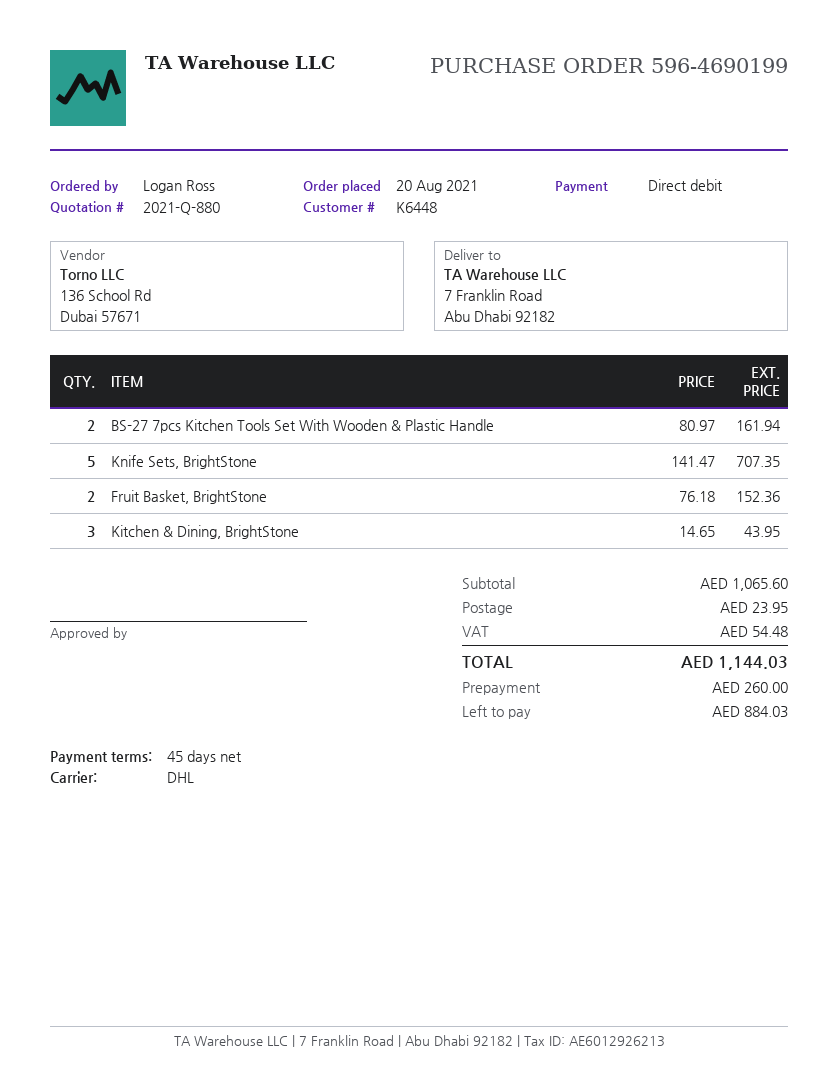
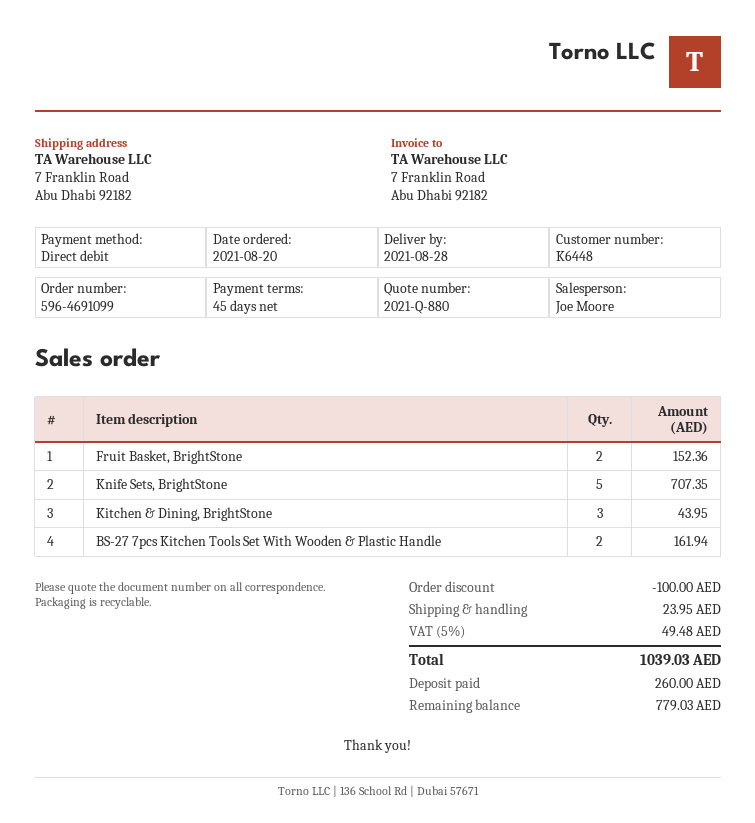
order number: 596-4690199 -> 596-4691099
discount: none -> 100.00
tax: 54.48 -> 49.48
total: 1144.03 -> 1039.03
balance: 884.03 -> 779.03

